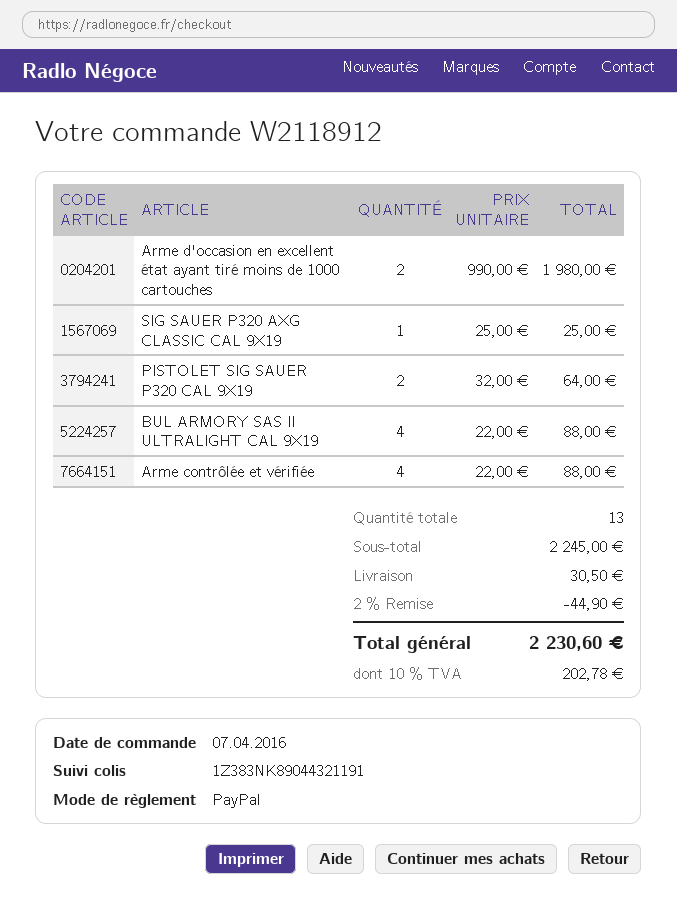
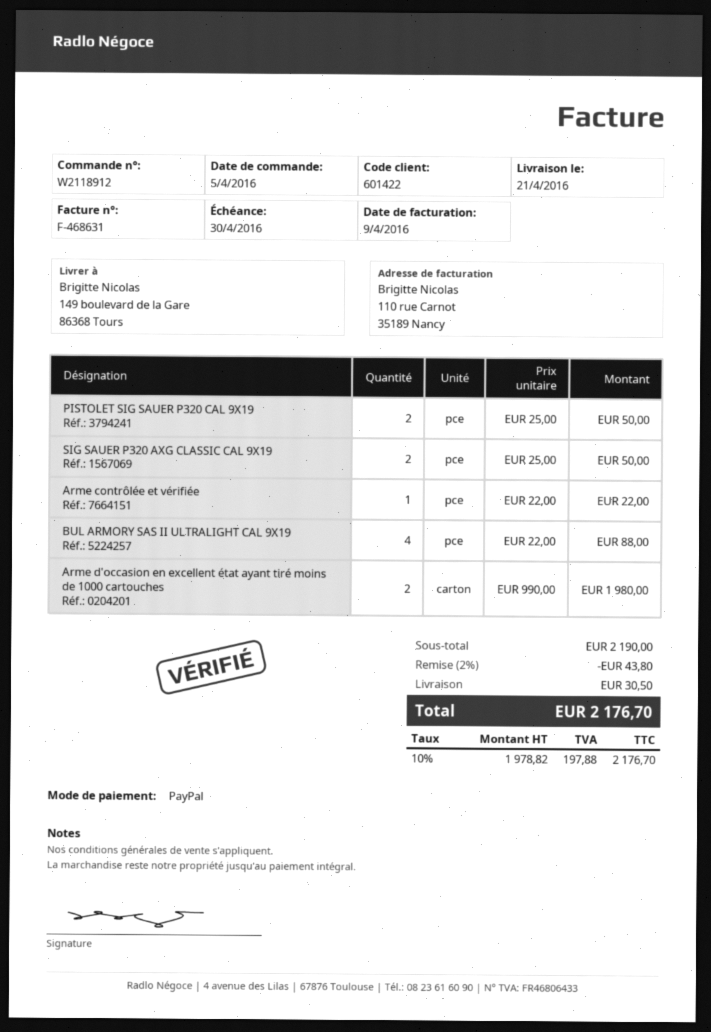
order date: 2016-04-07 -> 2016-04-05
SIG SAUER P320 AXG CLASSIC CAL 9X19: 1 x 25.00 = 25.00 -> 2 x 25.00 = 50.00
PISTOLET SIG SAUER P320 CAL 9X19: 2 x 32.00 = 64.00 -> 2 x 25.00 = 50.00
Arme contrôlée et vérifiée: 4 x 22.00 = 88.00 -> 1 x 22.00 = 22.00
subtotal: 2245.00 -> 2190.00
discount: 2% = 44.90 -> 2% = 43.80
tax: 10% = 202.78 -> 10% = 197.88
total: 2230.60 -> 2176.70

